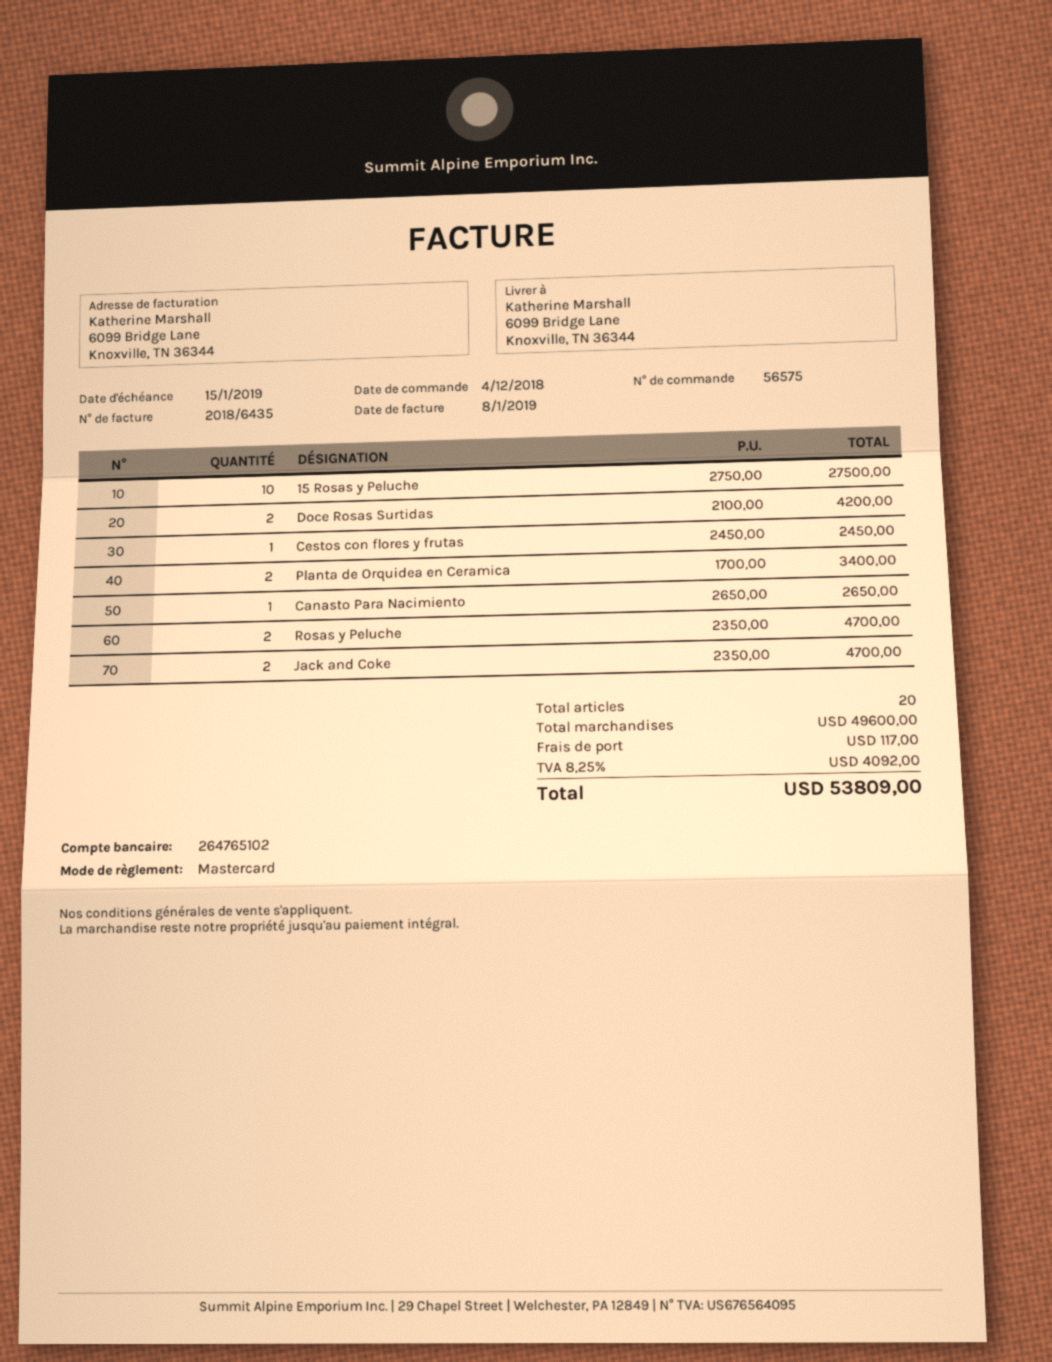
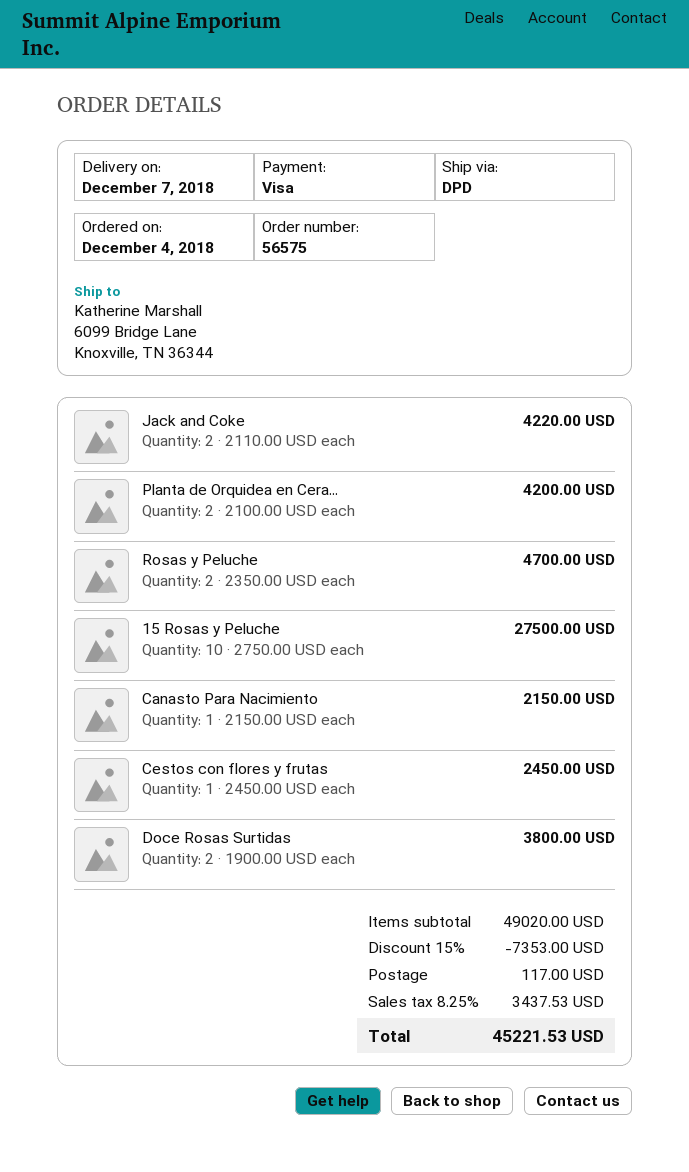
payment method: Mastercard -> Visa
Doce Rosas Surtidas: 2 x 2100.00 = 4200.00 -> 2 x 1900.00 = 3800.00
Planta de Orquidea en Ceramica: 2 x 1700.00 = 3400.00 -> 2 x 2100.00 = 4200.00
Canasto Para Nacimiento: 1 x 2650.00 = 2650.00 -> 1 x 2150.00 = 2150.00
Jack and Coke: 2 x 2350.00 = 4700.00 -> 2 x 2110.00 = 4220.00
subtotal: 49600.00 -> 49020.00
discount: none -> 15% = 7353.00
tax: 8.25% = 4092.00 -> 8.25% = 3437.53
total: 53809.00 -> 45221.53

